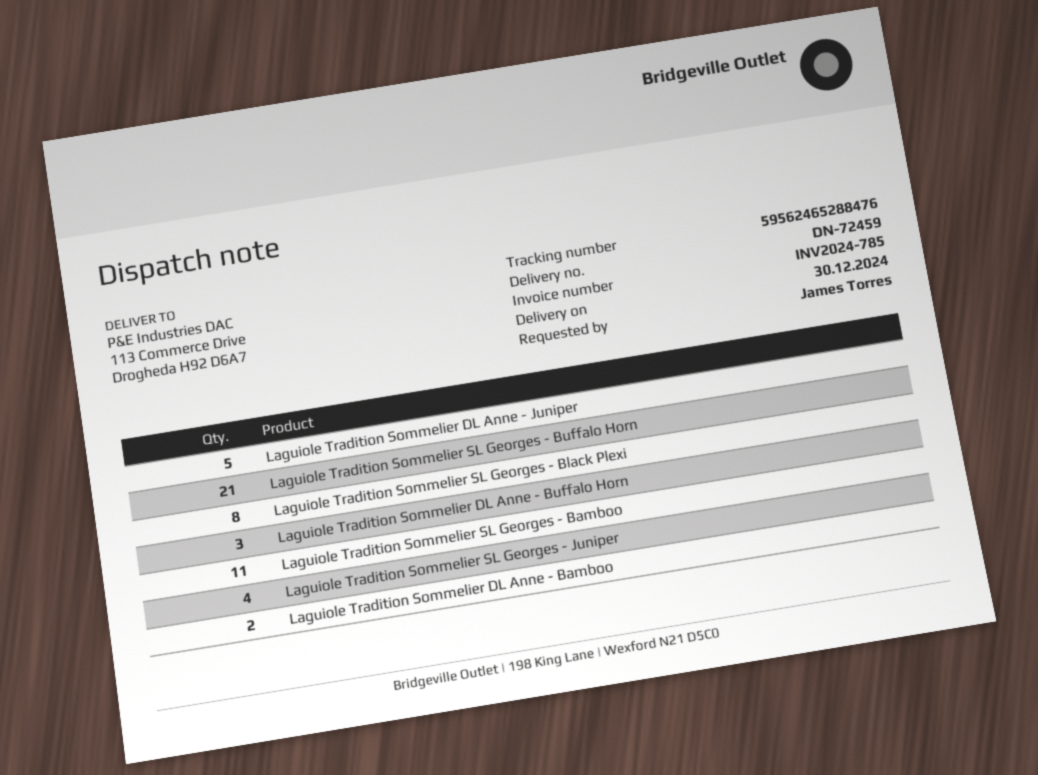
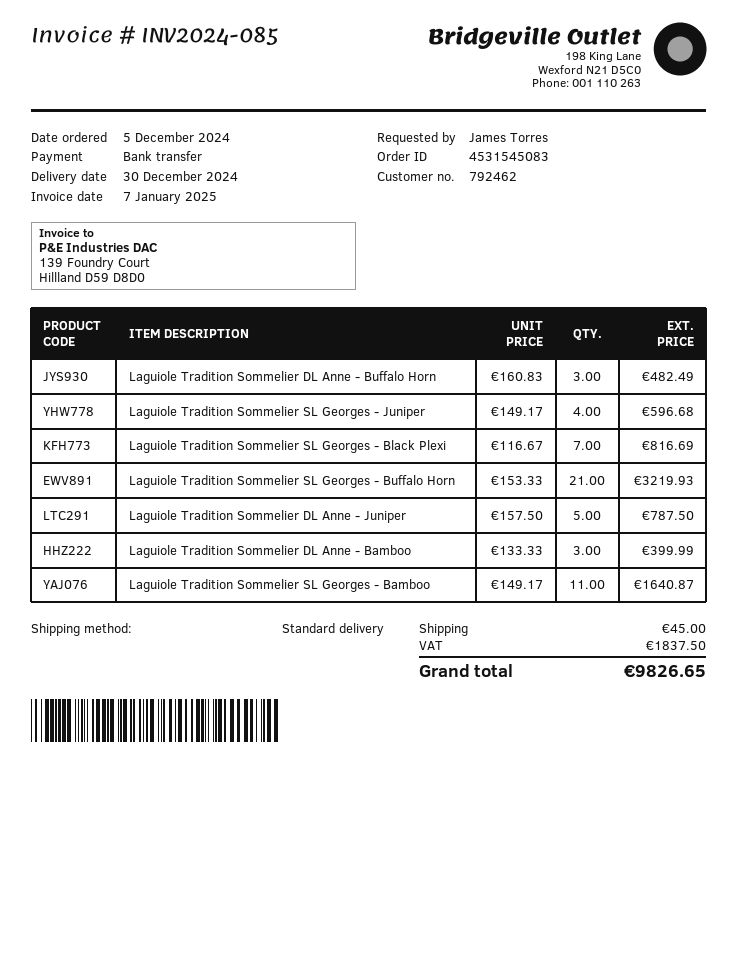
invoice number: INV2024-785 -> INV2024-085
Laguiole Tradition Sommelier SL Georges - Black Plexi: 8 -> 7
Laguiole Tradition Sommelier DL Anne - Bamboo: 2 -> 3

